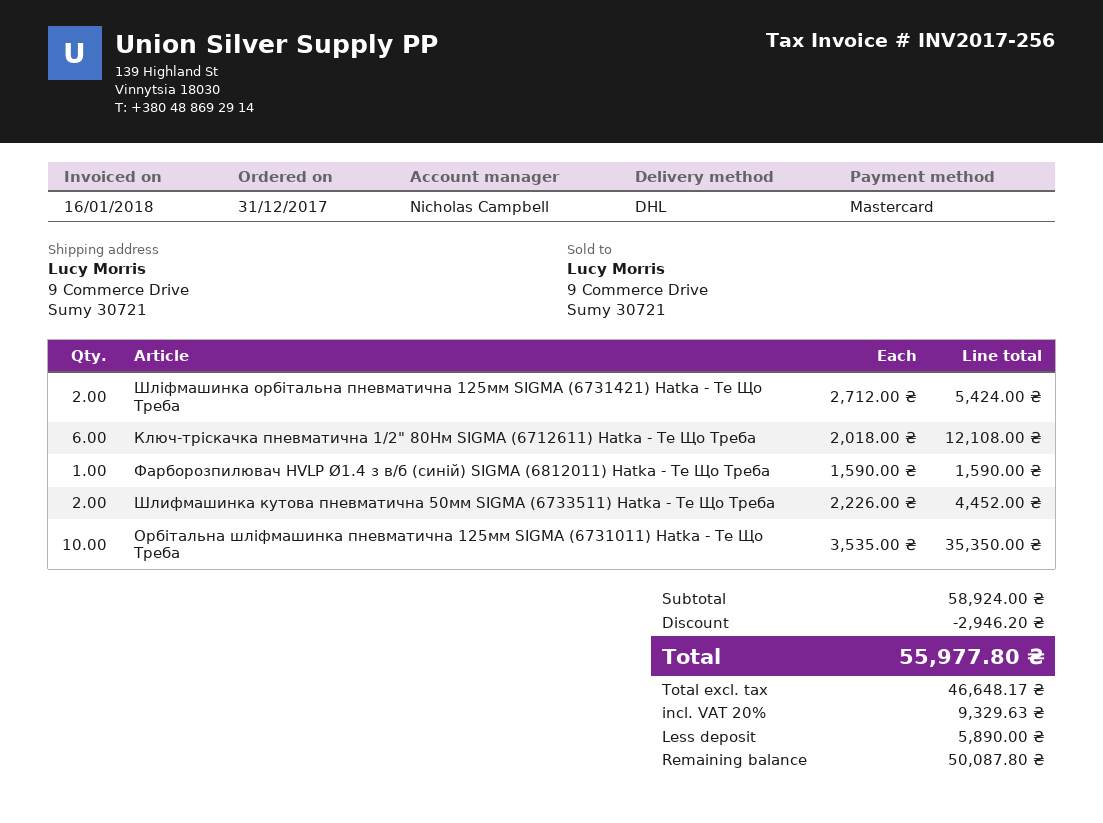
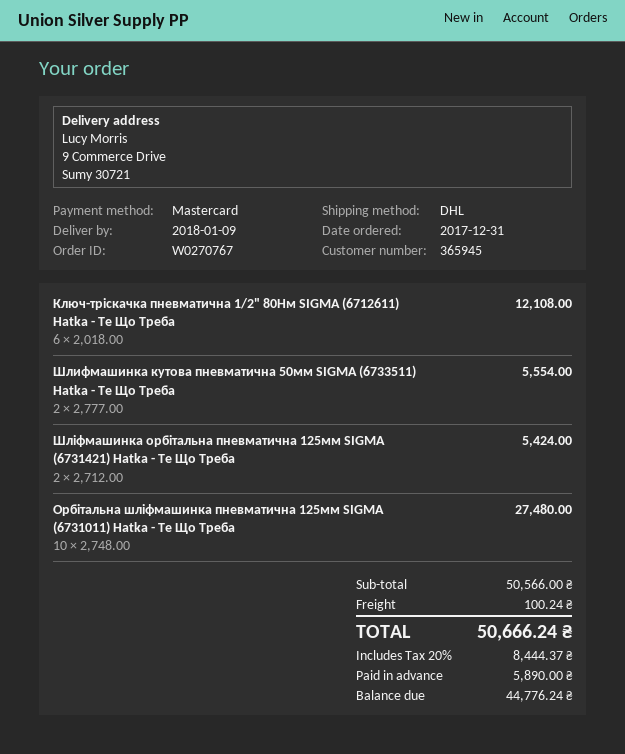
Фарборозпилювач HVLP Ø1.4 з в/б (синій) SIGMA (6812011) Hatka - Те Що Треба: 1 x 1590.00 = 1590.00 -> none
Шлифмашинка кутова пневматична 50мм SIGMA (6733511) Hatka - Те Що Треба: 2 x 2226.00 = 4452.00 -> 2 x 2777.00 = 5554.00
Орбітальна шліфмашинка пневматична 125мм SIGMA (6731011) Hatka - Те Що Треба: 10 x 3535.00 = 35350.00 -> 10 x 2748.00 = 27480.00
subtotal: 58924.00 -> 50566.00
discount: 2946.20 -> none
shipping: none -> 100.24
tax: 20% = 9329.63 -> 20% = 8444.37
total: 55977.80 -> 50666.24
balance: 50087.80 -> 44776.24

